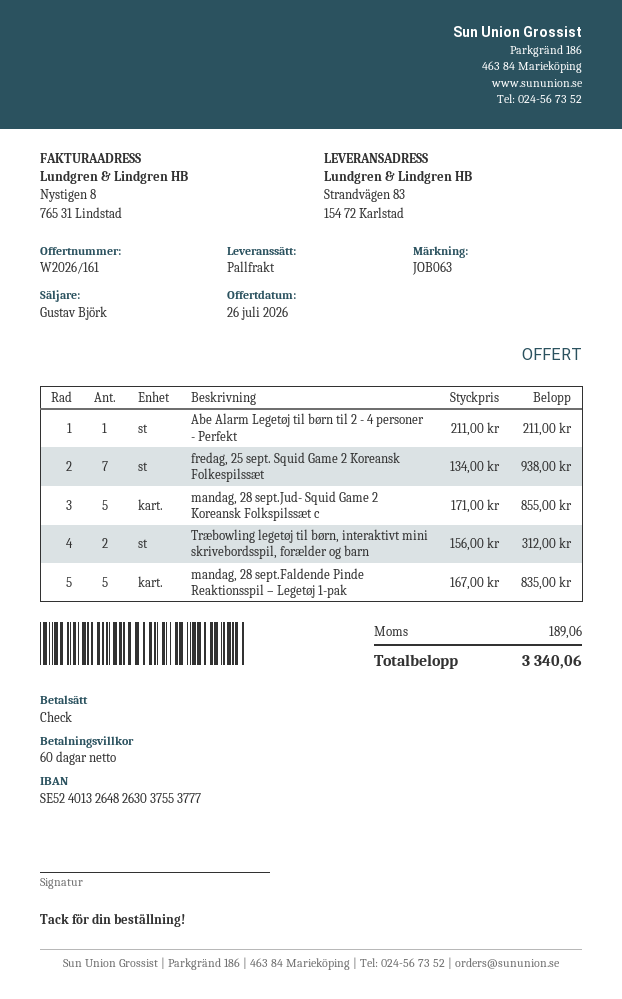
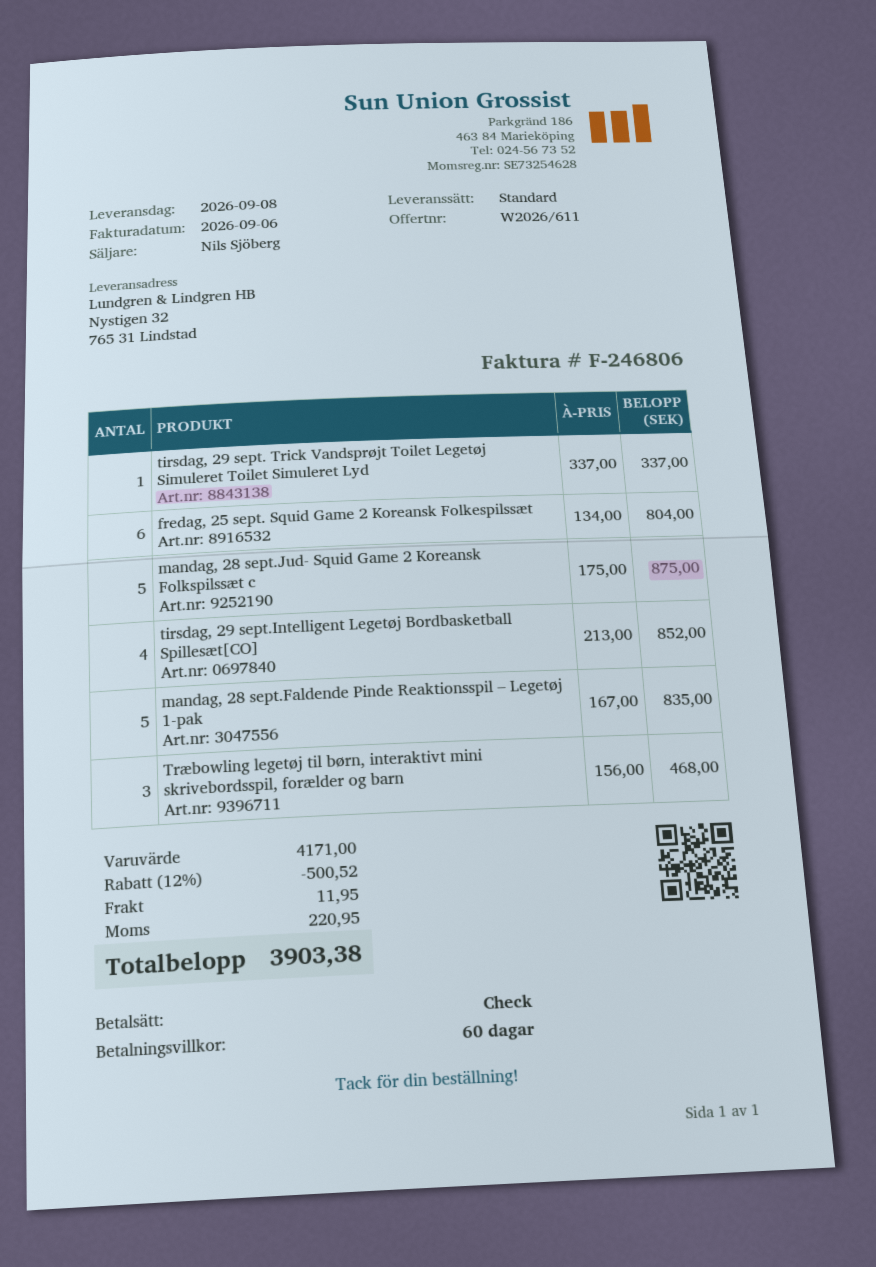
quote number: W2026/161 -> W2026/611
sales rep: Gustav Björk -> Nils Sjöberg
shipping method: pallet freight -> standard
ship to: Strandvägen 83, 154 72 Karlstad -> Nystigen 32, 765 31 Lindstad
Abe Alarm Legetøj til børn til 2 - 4 personer - Perfekt: 1 x 211.00 = 211.00 -> none
fredag, 25 sept. Squid Game 2 Koreansk Folkespilssæt: 7 x 134.00 = 938.00 -> 6 x 134.00 = 804.00
mandag, 28 sept.Jud- Squid Game 2 Koreansk Folkspilssæt c: 5 x 171.00 = 855.00 -> 5 x 175.00 = 875.00
Træbowling legetøj til børn, interaktivt mini skrivebordsspil, forælder og barn: 2 x 156.00 = 312.00 -> 3 x 156.00 = 468.00
tirsdag, 29 sept. Trick Vandsprøjt Toilet Legetøj Simuleret Toilet Simuleret Lyd: none -> 1 x 337.00 = 337.00
tirsdag, 29 sept.Intelligent Legetøj Bordbasketball Spillesæt[CO]: none -> 4 x 213.00 = 852.00
discount: none -> 12% = 500.52
shipping: none -> 11.95
tax: 189.06 -> 220.95
total: 3340.06 -> 3903.38

